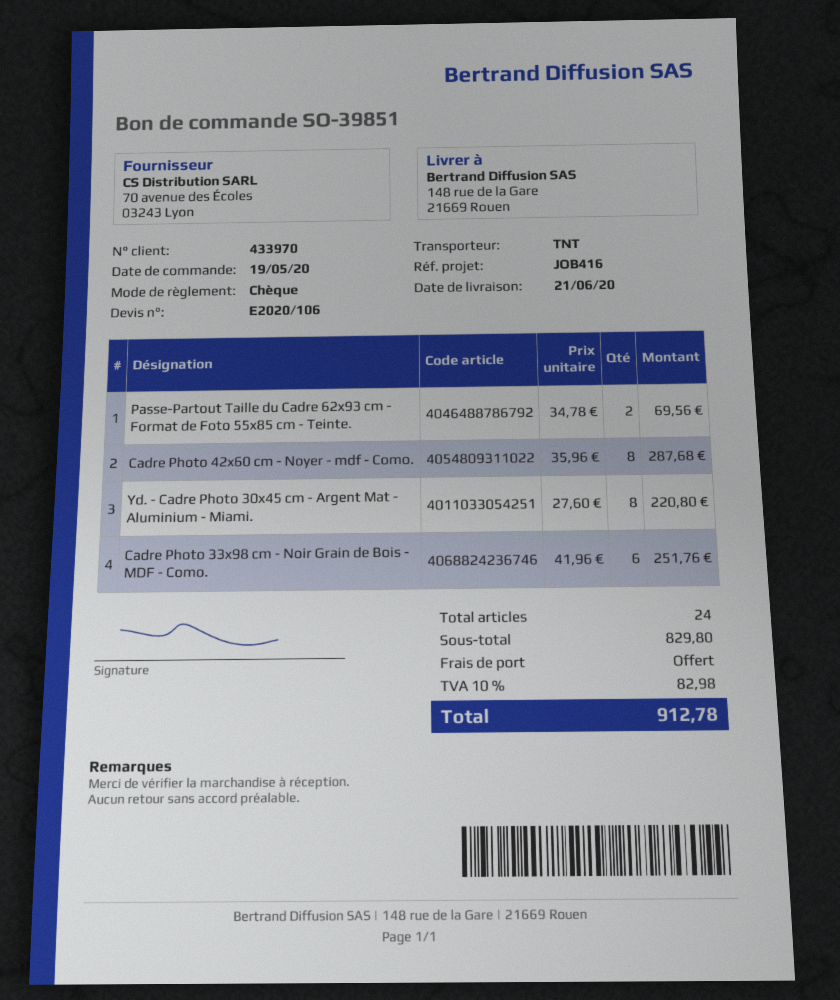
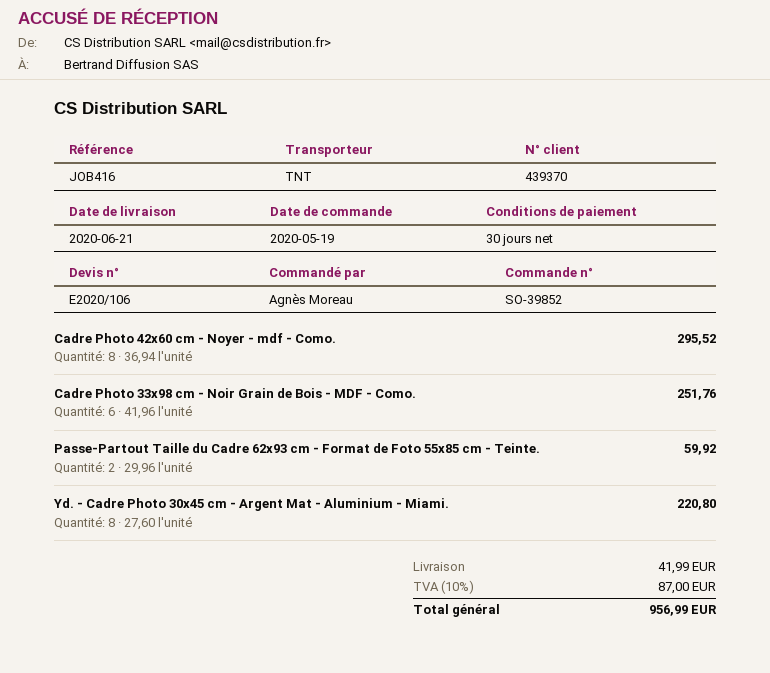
order number: SO-39851 -> SO-39852
customer number: 433970 -> 439370
Passe-Partout Taille du Cadre 62x93 cm - Format de Foto 55x85 cm - Teinte.: 2 x 34.78 = 69.56 -> 2 x 29.96 = 59.92
Cadre Photo 42x60 cm - Noyer - mdf - Como.: 8 x 35.96 = 287.68 -> 8 x 36.94 = 295.52
shipping: 0.00 -> 41.99
tax: 10% = 82.98 -> 10% = 87.00
total: 912.78 -> 956.99

